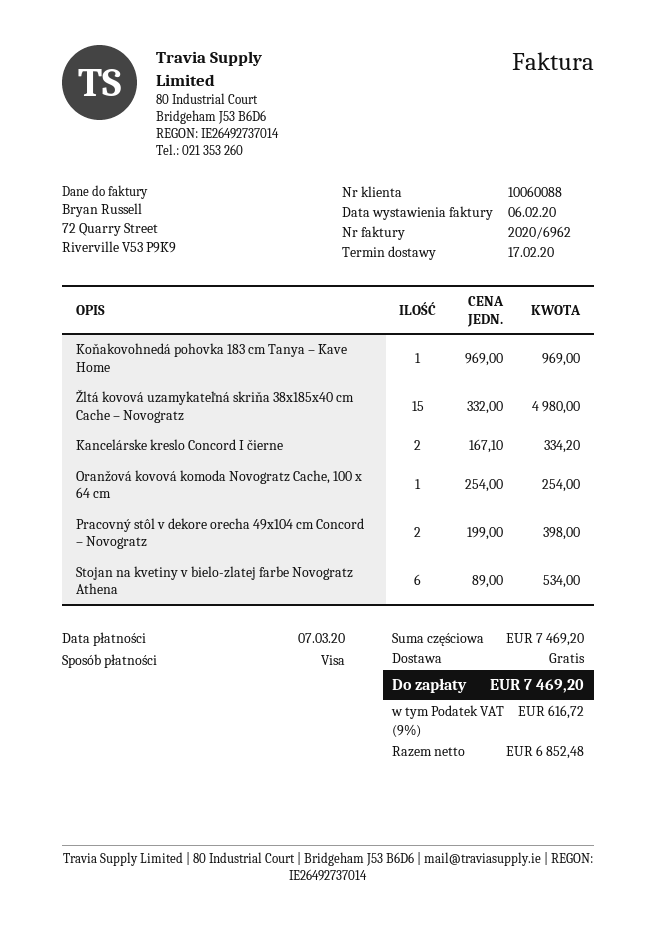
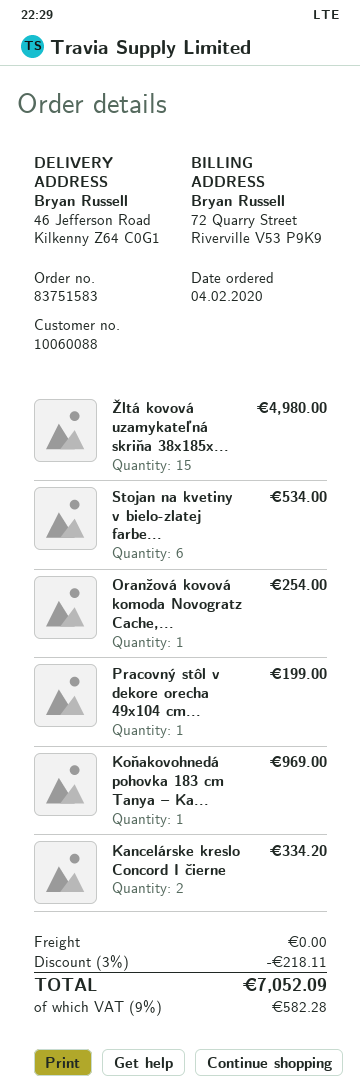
Pracovný stôl v dekore orecha 49x104 cm Concord – Novogratz: 2 for 398.00 -> 1 for 199.00
discount: none -> 3% = 218.11
tax: 9% = 616.72 -> 9% = 582.28
total: 7469.20 -> 7052.09

